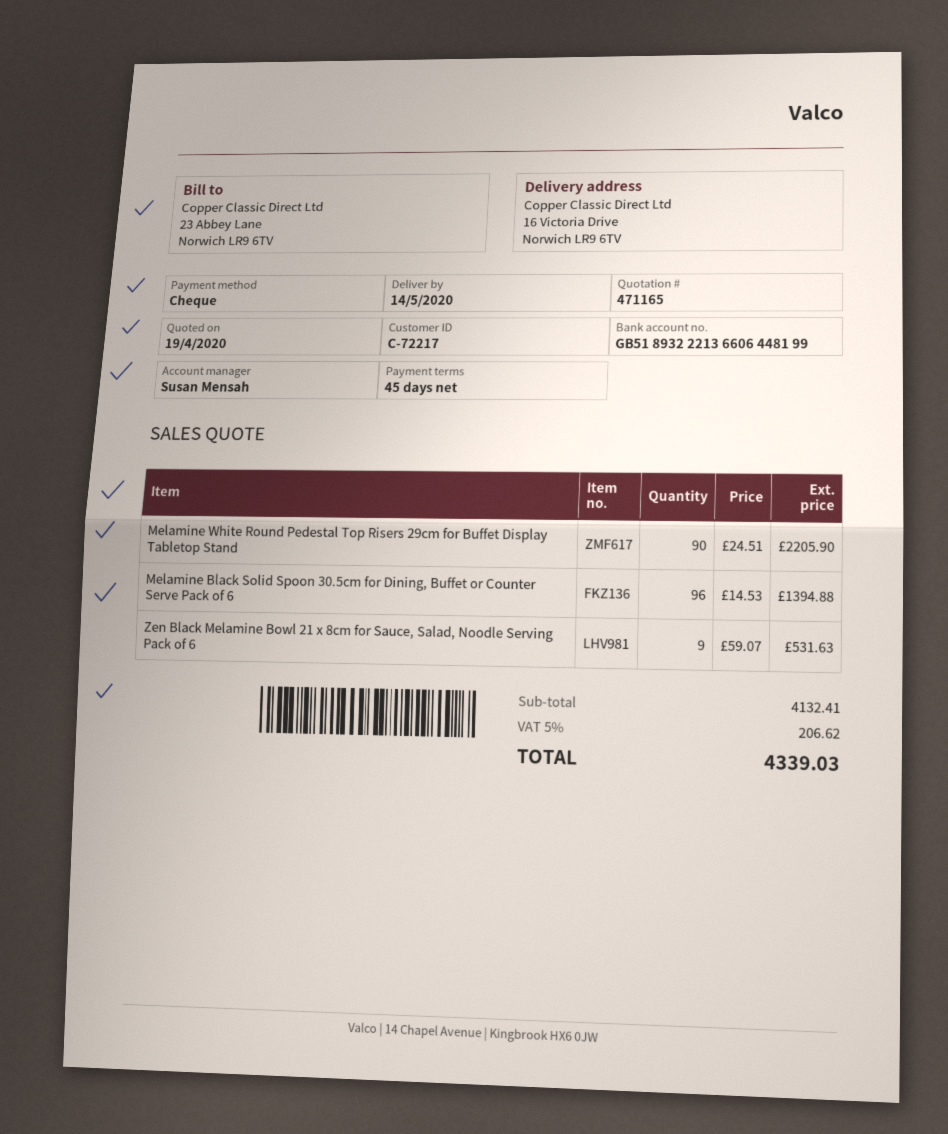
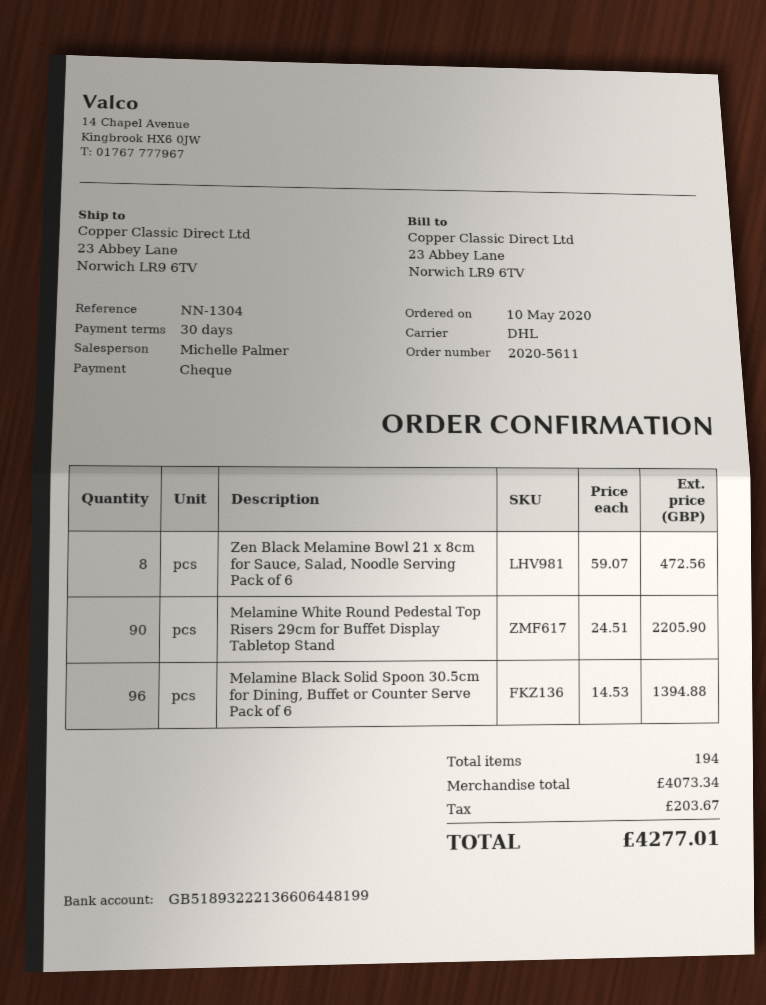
payment terms: 45 days -> 30 days
sales rep: Susan Mensah -> Michelle Palmer
ship to: 16 Victoria Drive, Norwich LR9 6TV -> 23 Abbey Lane, Norwich LR9 6TV
Zen Black Melamine Bowl 21 x 8cm for Sauce, Salad, Noodle Serving Pack of 6: 9 x 59.07 = 531.63 -> 8 x 59.07 = 472.56
subtotal: 4132.41 -> 4073.34
tax: 206.62 -> 203.67
total: 4339.03 -> 4277.01

